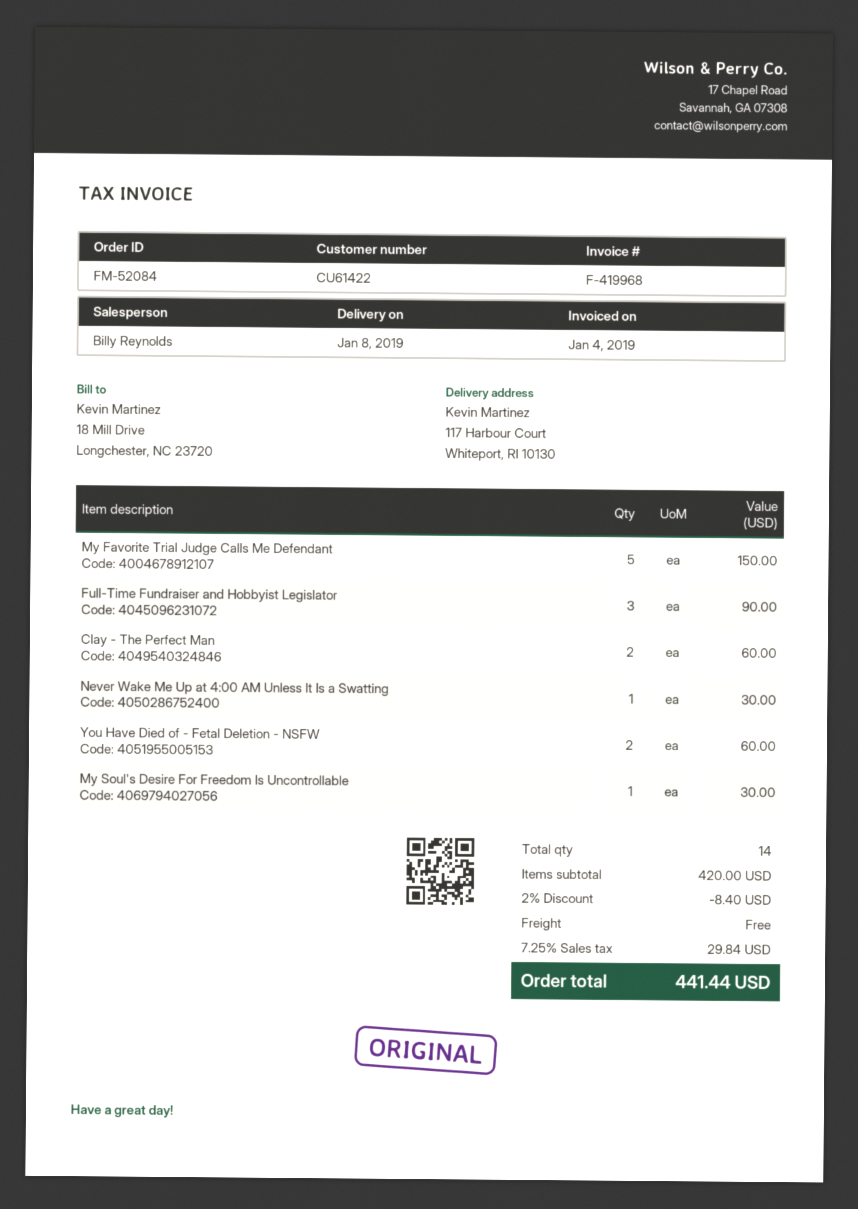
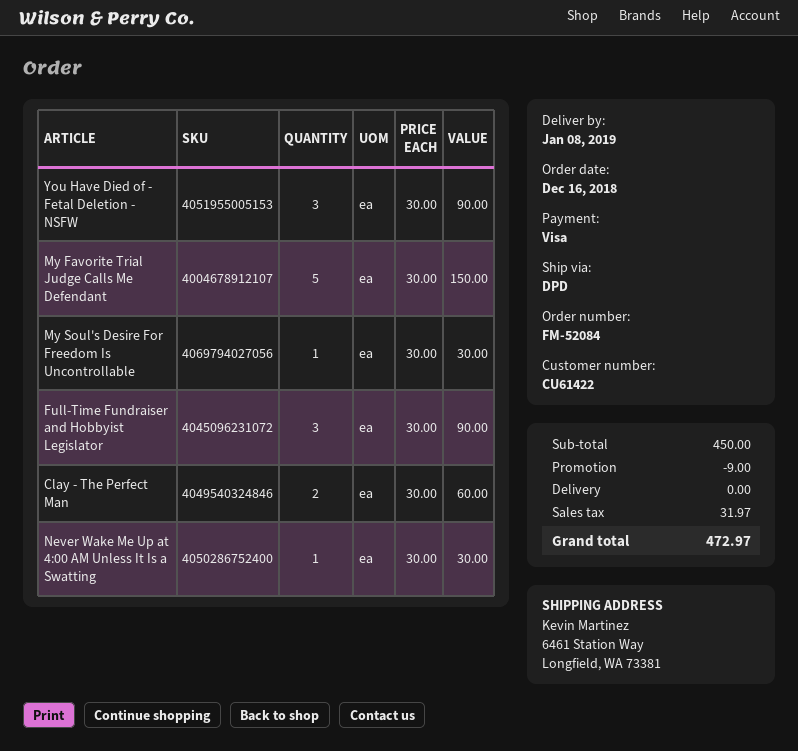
ship to: 117 Harbour Court, Whiteport, RI 10130 -> 6461 Station Way, Longfield, WA 73381
You Have Died of - Fetal Deletion - NSFW: 2 for 60.00 -> 3 for 90.00
subtotal: 420.00 -> 450.00
discount: 8.40 -> 9.00
tax: 29.84 -> 31.97
total: 441.44 -> 472.97

